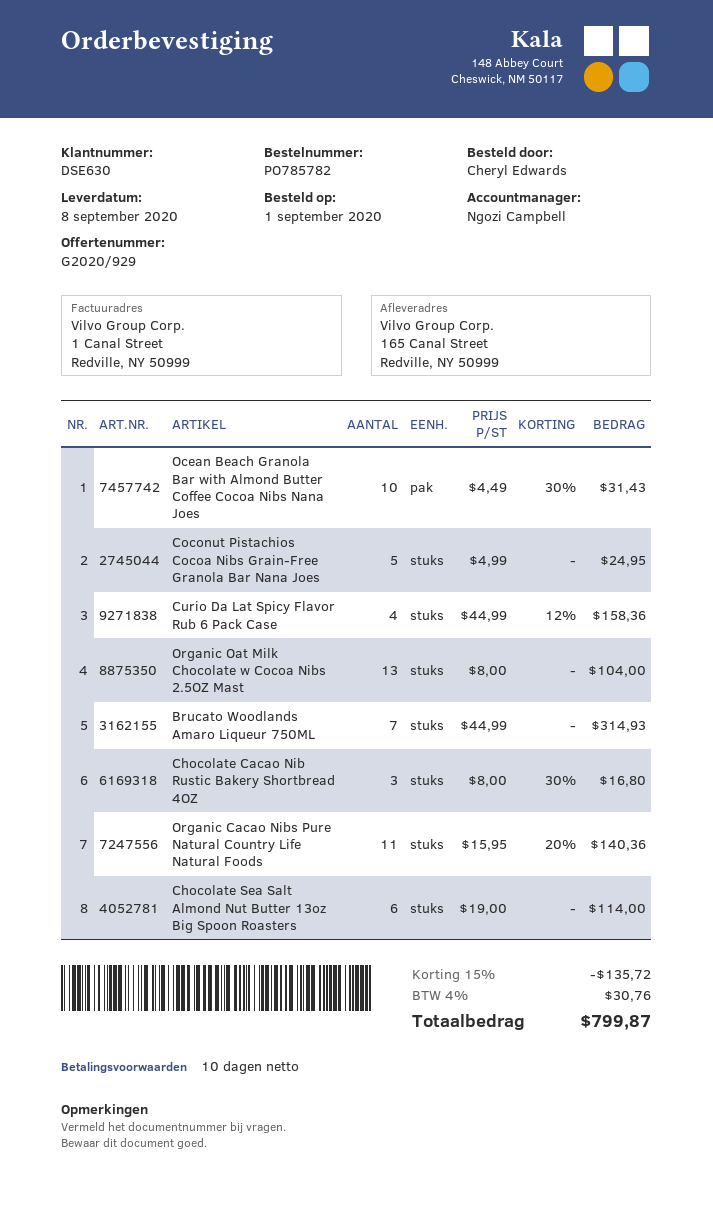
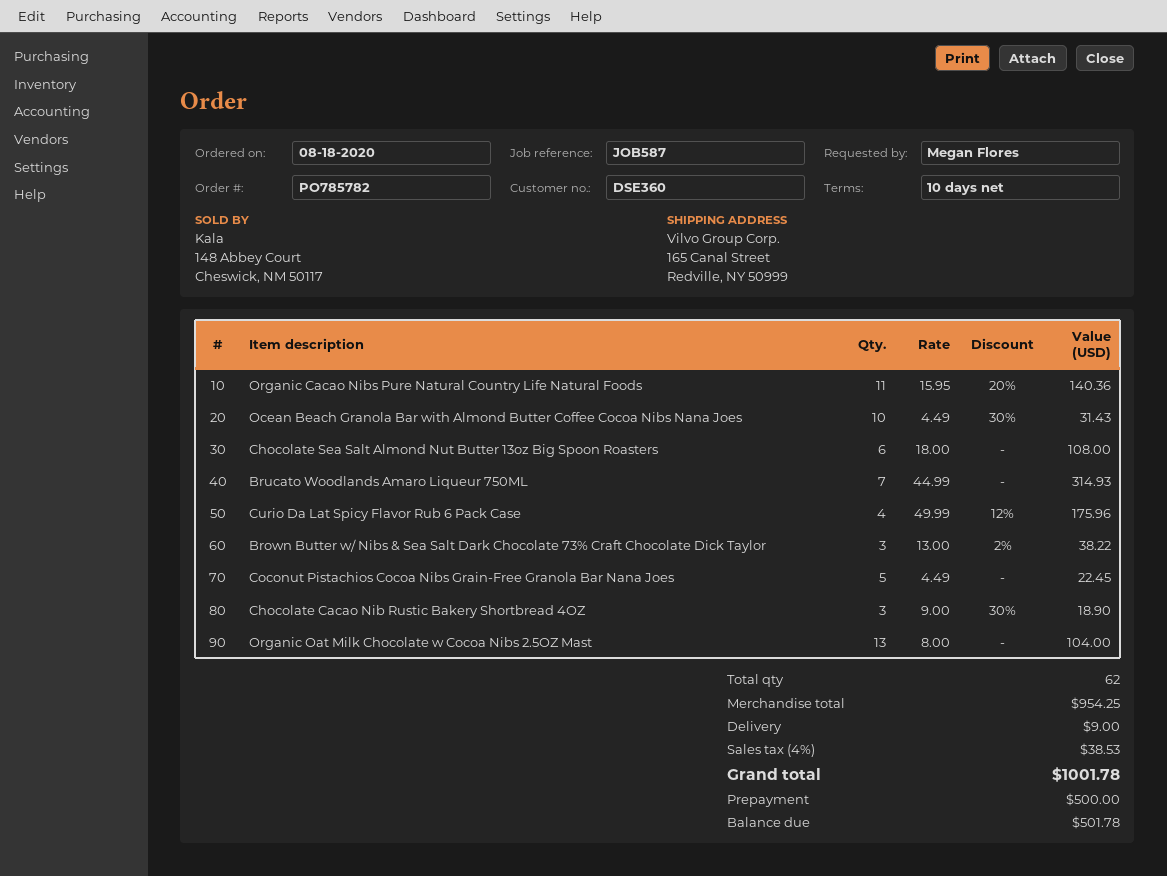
order date: 2020-09-01 -> 2020-08-18
customer number: DSE630 -> DSE360
ordered by: Cheryl Edwards -> Megan Flores
Coconut Pistachios Cocoa Nibs Grain-Free Granola Bar Nana Joes: 5 x 4.99 = 24.95 -> 5 x 4.49 = 22.45
Curio Da Lat Spicy Flavor Rub 6 Pack Case: 4 x 44.99 - 12% = 158.36 -> 4 x 49.99 - 12% = 175.96
Chocolate Cacao Nib Rustic Bakery Shortbread 4OZ: 3 x 8.00 - 30% = 16.80 -> 3 x 9.00 - 30% = 18.90
Chocolate Sea Salt Almond Nut Butter 13oz Big Spoon Roasters: 6 x 19.00 = 114.00 -> 6 x 18.00 = 108.00
Brown Butter w/ Nibs & Sea Salt Dark Chocolate 73% Craft Chocolate Dick Taylor: none -> 3 x 13.00 - 2% = 38.22
discount: 15% = 135.72 -> none
shipping: none -> 9.00
tax: 4% = 30.76 -> 4% = 38.53
total: 799.87 -> 1001.78

